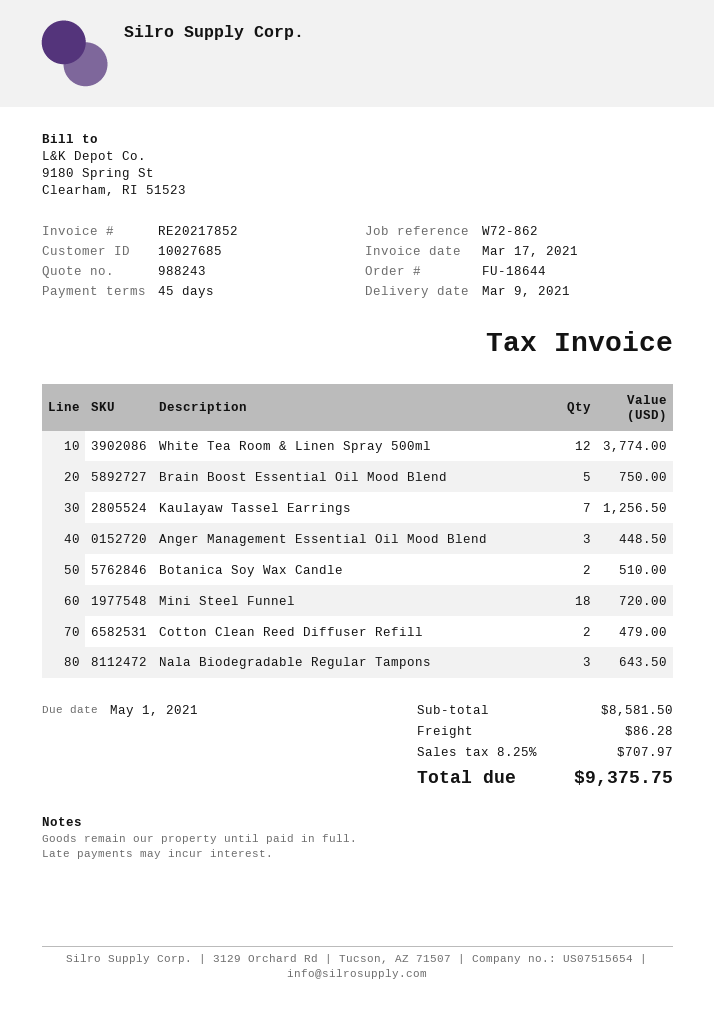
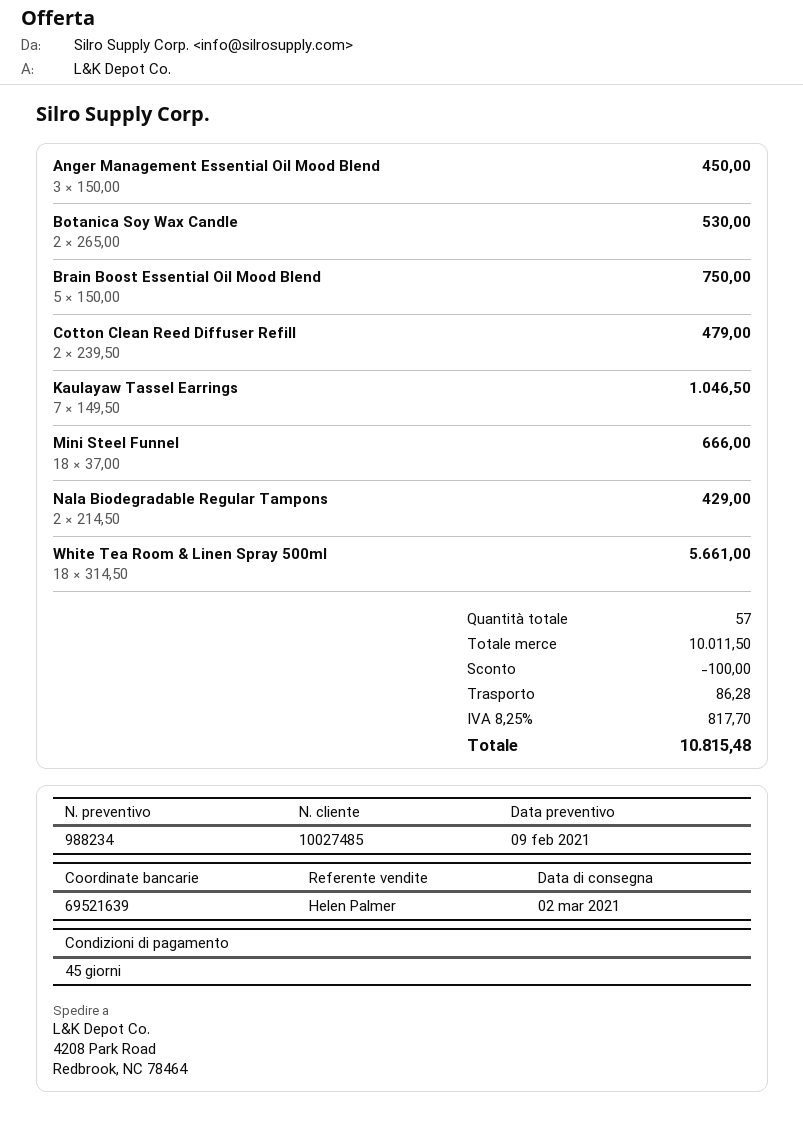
quote number: 988243 -> 988234
delivery date: 2021-03-09 -> 2021-03-02
customer number: 10027685 -> 10027485
White Tea Room & Linen Spray 500ml: 12 for 3774.00 -> 18 for 5661.00
Kaulayaw Tassel Earrings: 7 for 1256.50 -> 7 for 1046.50
Anger Management Essential Oil Mood Blend: 3 for 448.50 -> 3 for 450.00
Botanica Soy Wax Candle: 2 for 510.00 -> 2 for 530.00
Mini Steel Funnel: 18 for 720.00 -> 18 for 666.00
Nala Biodegradable Regular Tampons: 3 for 643.50 -> 2 for 429.00
subtotal: 8581.50 -> 10011.50
discount: none -> 100.00
tax: 8.25% = 707.97 -> 8.25% = 817.70
total: 9375.75 -> 10815.48

